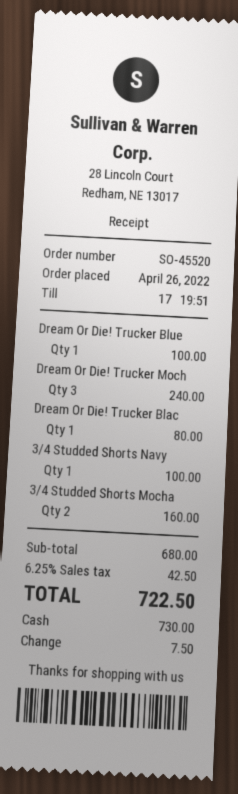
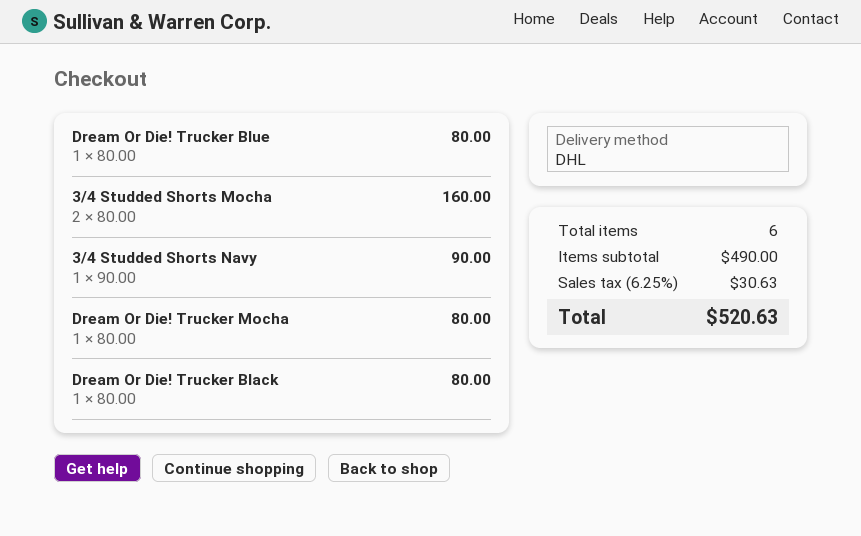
Dream Or Die! Trucker Blue: 1 for 100.00 -> 1 for 80.00
Dream Or Die! Trucker Moch: 3 for 240.00 -> 1 for 80.00
3/4 Studded Shorts Navy: 1 for 100.00 -> 1 for 90.00
subtotal: 680.00 -> 490.00
tax: 6.25% = 42.50 -> 6.25% = 30.63
total: 722.50 -> 520.63

